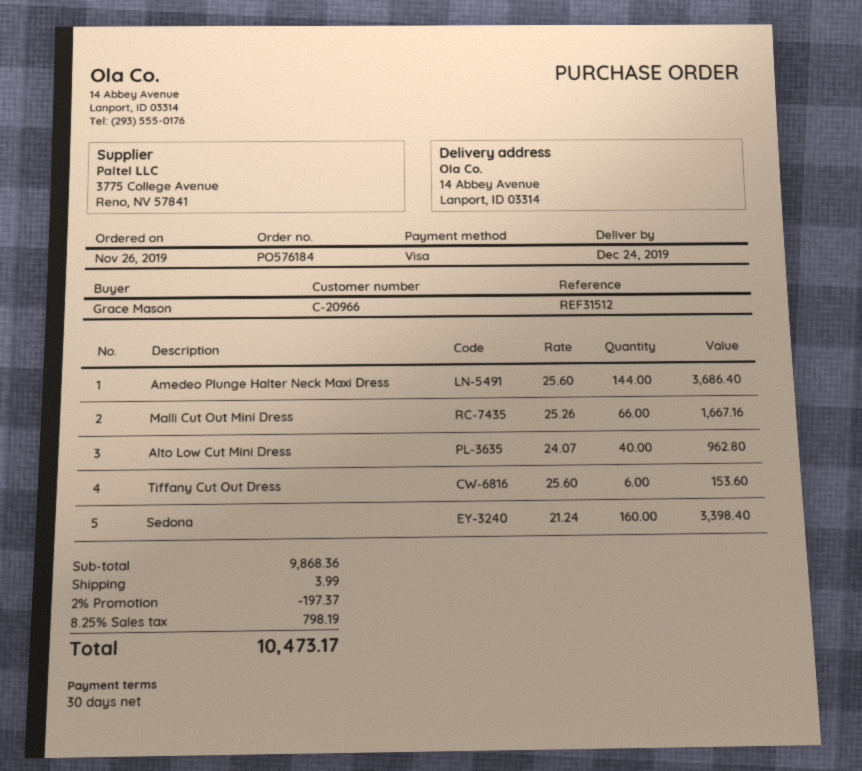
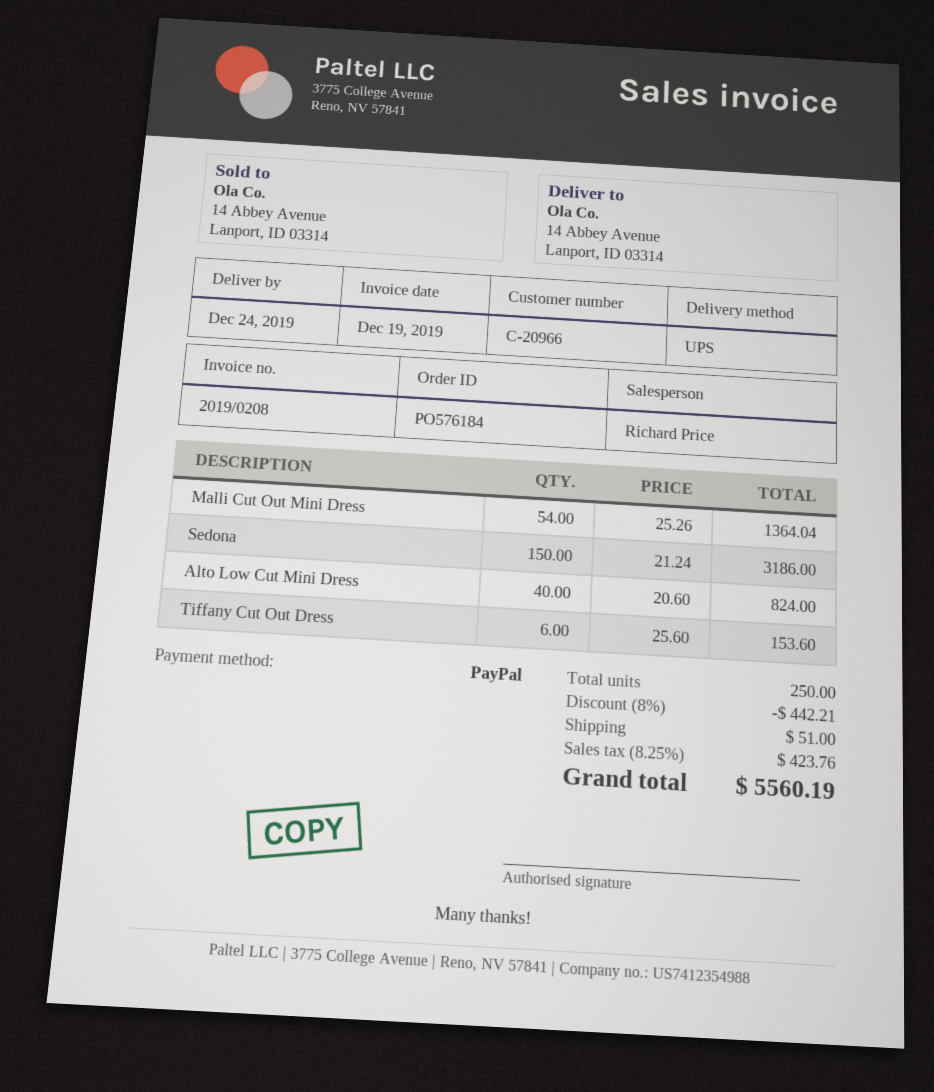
payment method: Visa -> PayPal
Amedeo Plunge Halter Neck Maxi Dress: 144 x 25.60 = 3686.40 -> none
Malli Cut Out Mini Dress: 66 x 25.26 = 1667.16 -> 54 x 25.26 = 1364.04
Alto Low Cut Mini Dress: 40 x 24.07 = 962.80 -> 40 x 20.60 = 824.00
Sedona: 160 x 21.24 = 3398.40 -> 150 x 21.24 = 3186.00
discount: 2% = 197.37 -> 8% = 442.21
shipping: 3.99 -> 51.00
tax: 8.25% = 798.19 -> 8.25% = 423.76
total: 10473.17 -> 5560.19

